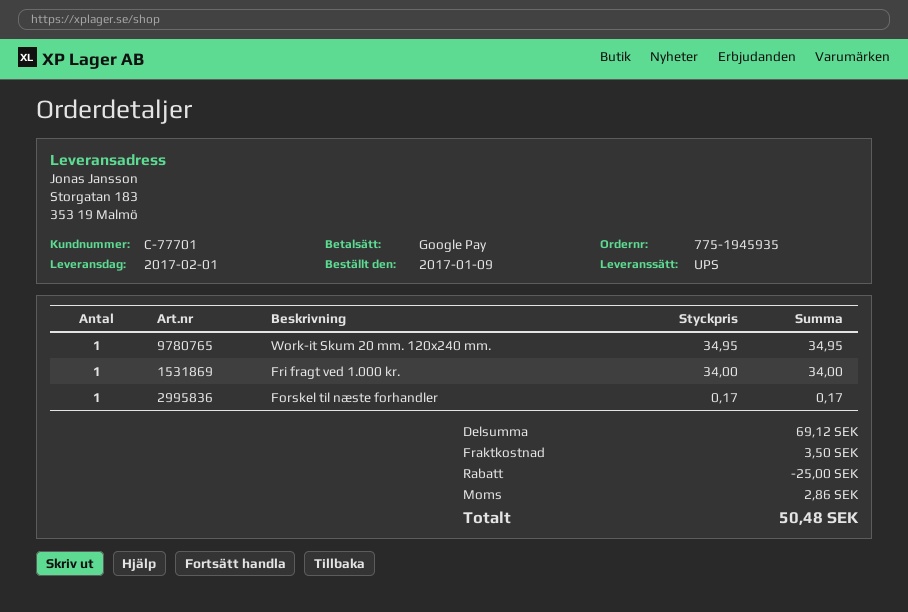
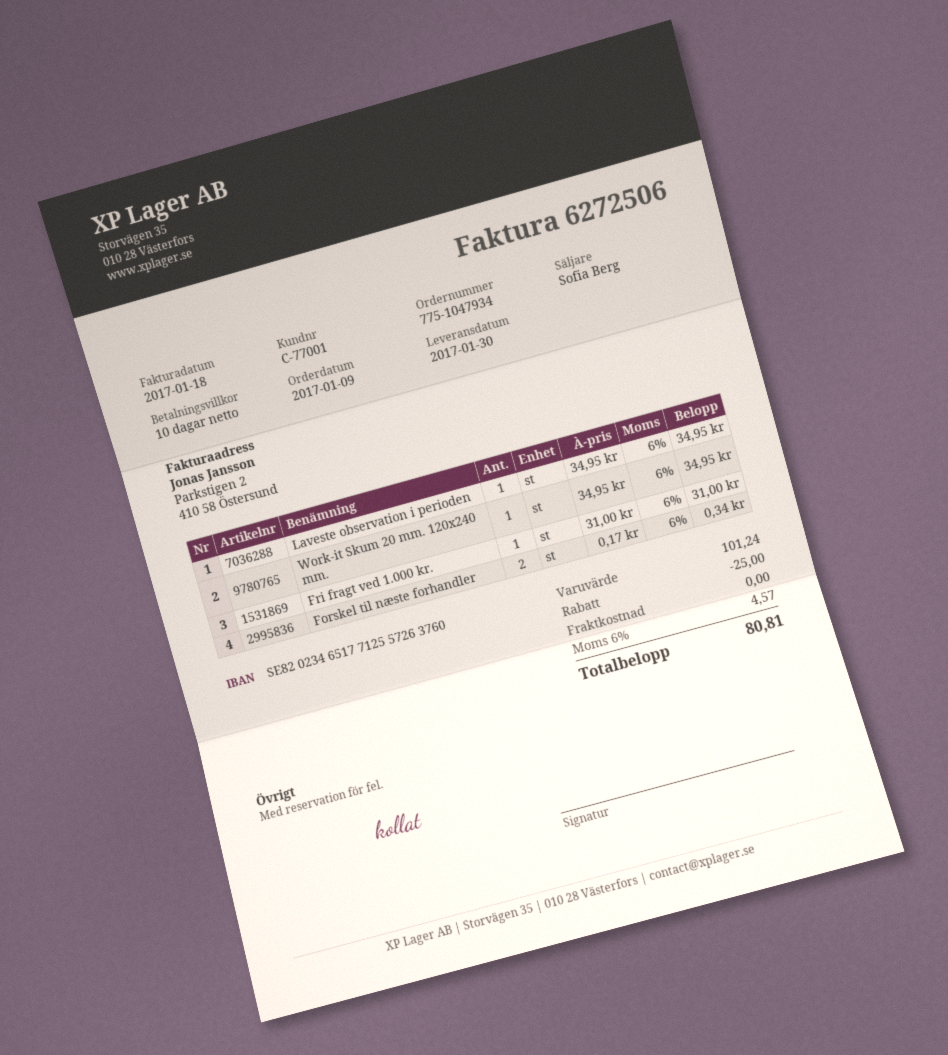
order number: 775-1945935 -> 775-1047934
delivery date: 2017-02-01 -> 2017-01-30
customer number: C-77701 -> C-77001
Fri fragt ved 1.000 kr.: 1 x 34.00 = 34.00 -> 1 x 31.00 = 31.00
Forskel til næste forhandler: 1 x 0.17 = 0.17 -> 2 x 0.17 = 0.34
Laveste observation i perioden: none -> 1 x 34.95 = 34.95
subtotal: 69.12 -> 101.24
shipping: 3.50 -> 0.00
tax: 2.86 -> 4.57
total: 50.48 -> 80.81

